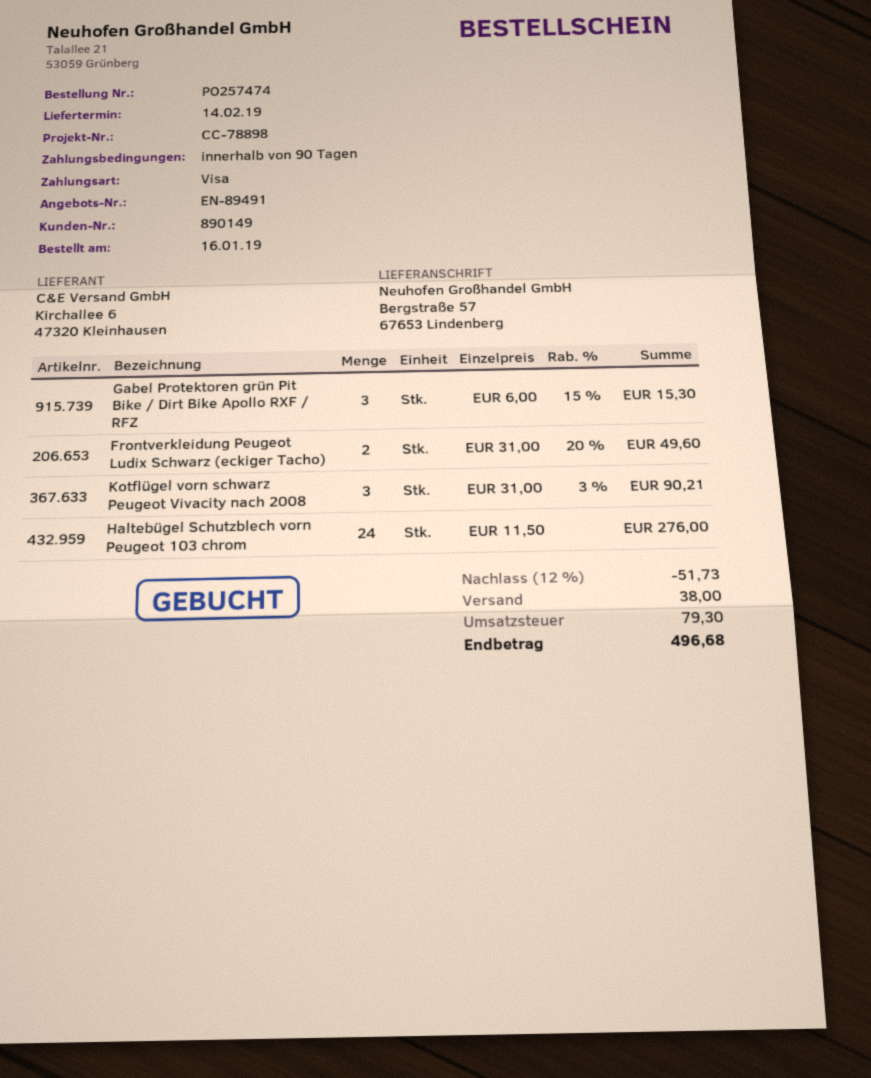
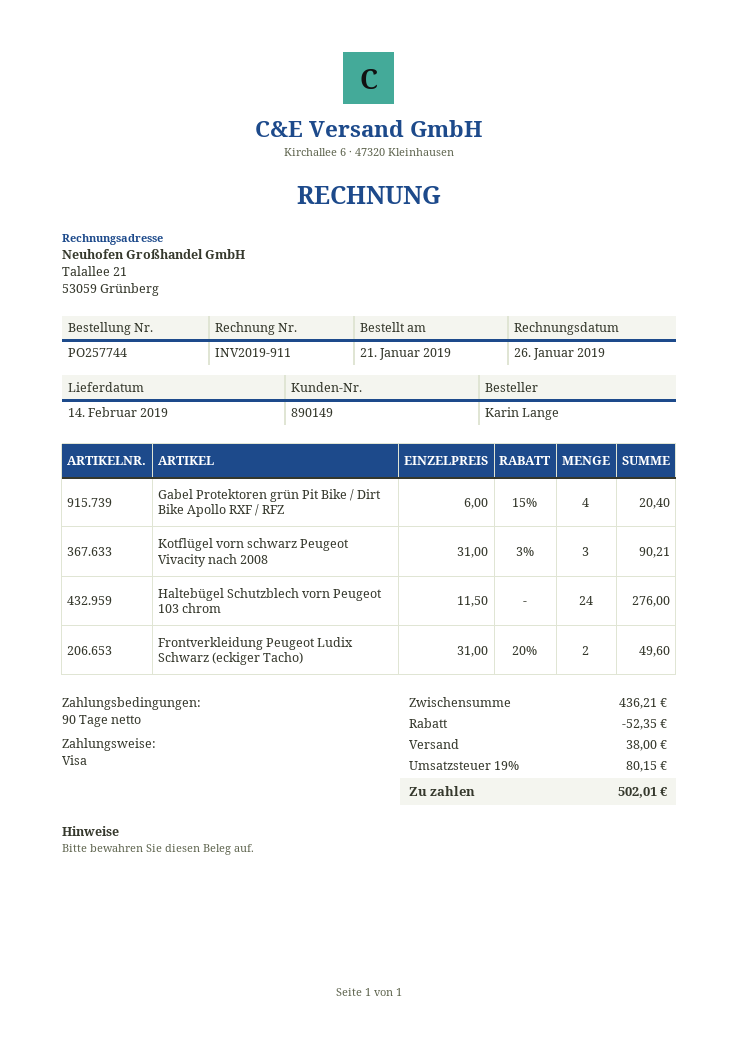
order number: PO257474 -> PO257744
order date: 2019-01-16 -> 2019-01-21
Gabel Protektoren grün Pit Bike / Dirt Bike Apollo RXF / RFZ: 3 x 6.00 - 15% = 15.30 -> 4 x 6.00 - 15% = 20.40
discount: 51.73 -> 52.35
tax: 79.30 -> 80.15
total: 496.68 -> 502.01

